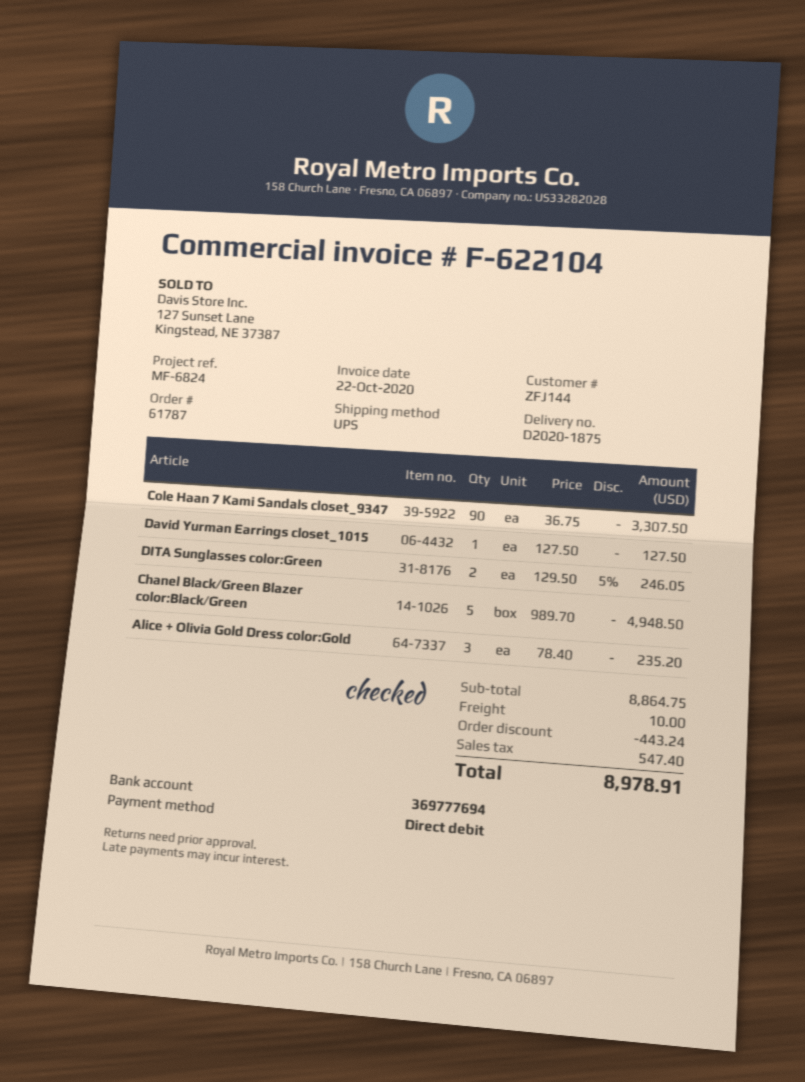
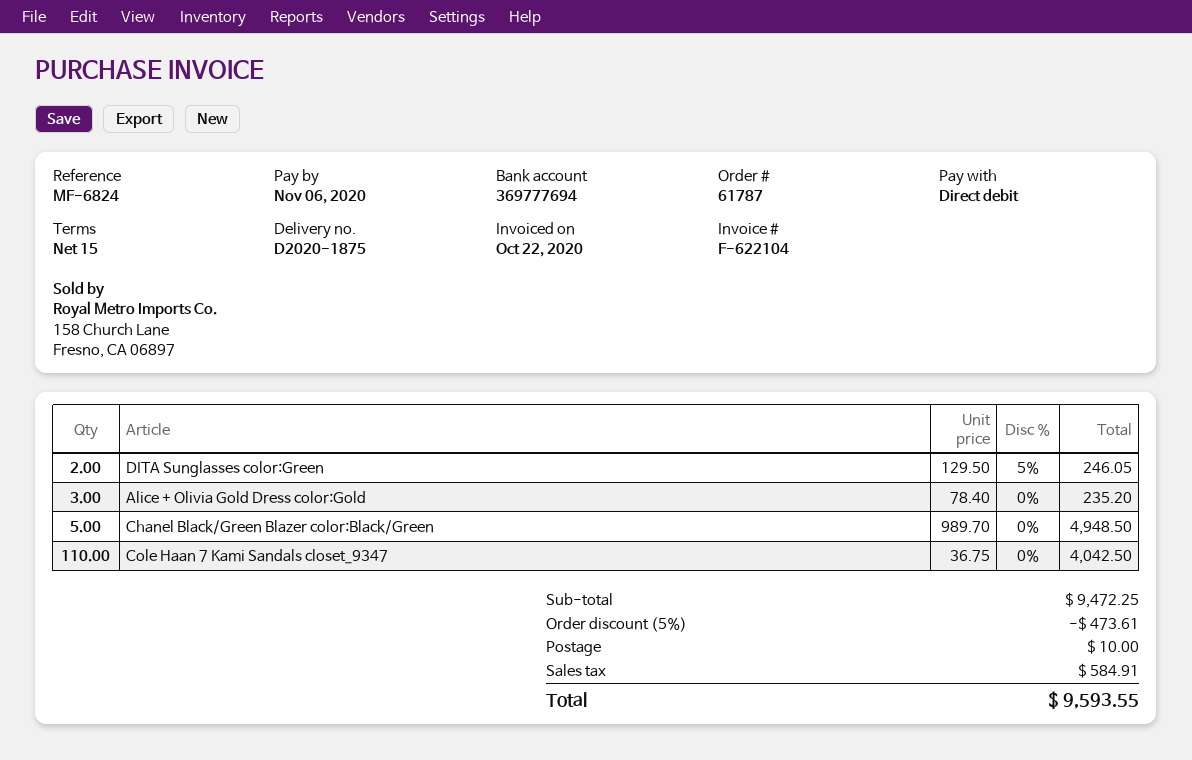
Cole Haan 7 Kami Sandals closet_9347: 90 x 36.75 = 3307.50 -> 110 x 36.75 = 4042.50
David Yurman Earrings closet_1015: 1 x 127.50 = 127.50 -> none
subtotal: 8864.75 -> 9472.25
discount: 443.24 -> 473.61
tax: 547.40 -> 584.91
total: 8978.91 -> 9593.55

